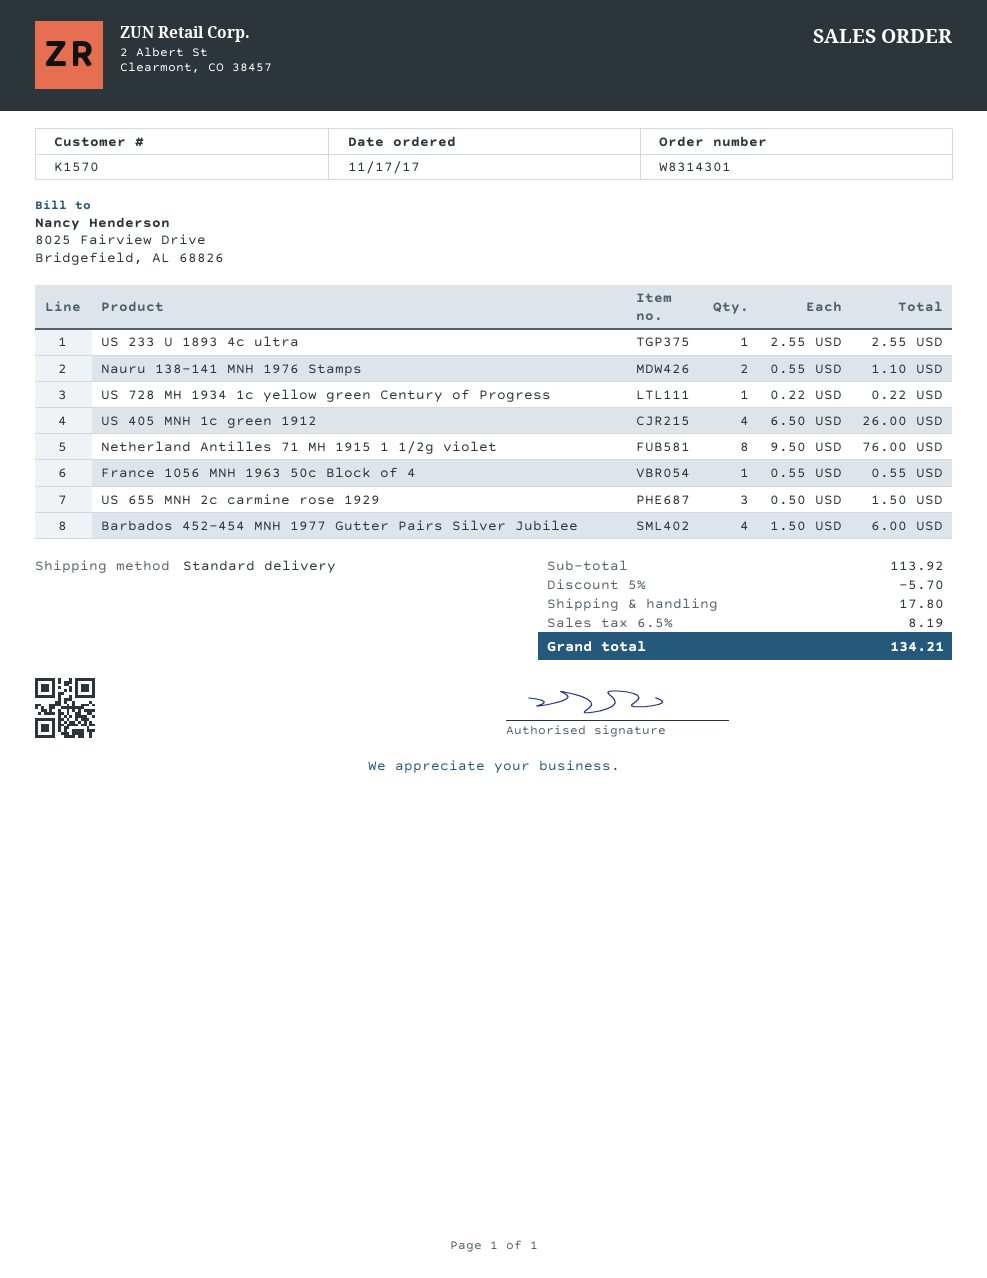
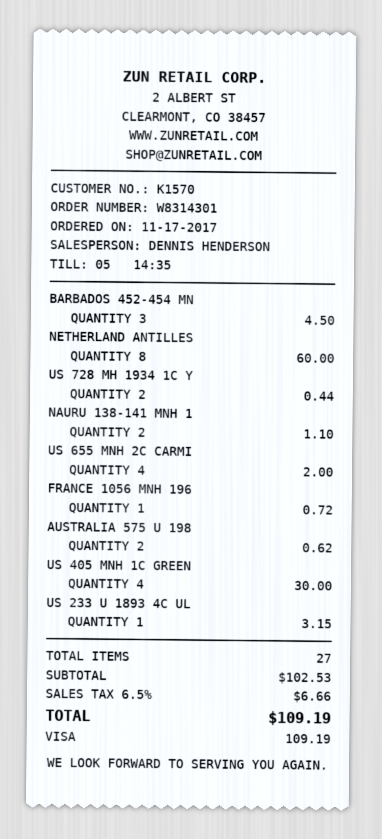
US 233 U 1893 4c ultra: 1 for 2.55 -> 1 for 3.15
US 728 MH 1934 1c yellow green Century of Progress: 1 for 0.22 -> 2 for 0.44
US 405 MNH 1c green 1912: 4 for 26.00 -> 4 for 30.00
Netherland Antilles 71 MH 1915 1 1/2g violet: 8 for 76.00 -> 8 for 60.00
France 1056 MNH 1963 50c Block of 4: 1 for 0.55 -> 1 for 0.72
US 655 MNH 2c carmine rose 1929: 3 for 1.50 -> 4 for 2.00
Barbados 452-454 MNH 1977 Gutter Pairs Silver Jubilee: 4 for 6.00 -> 3 for 4.50
AUSTRALIA 575 U 198: none -> 2 for 0.62
subtotal: 113.92 -> 102.53
discount: 5% = 5.70 -> none
shipping: 17.80 -> none
tax: 6.5% = 8.19 -> 6.5% = 6.66
total: 134.21 -> 109.19

